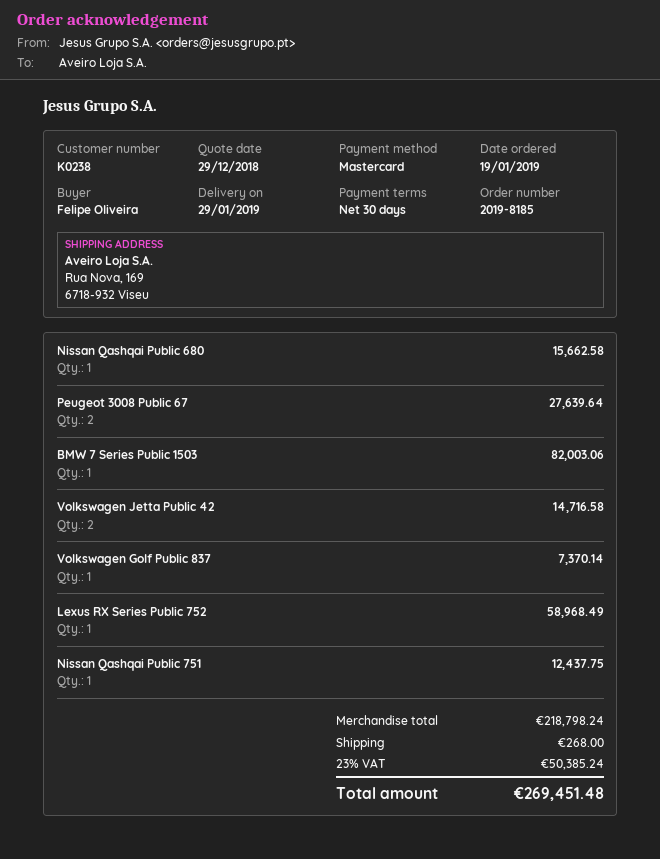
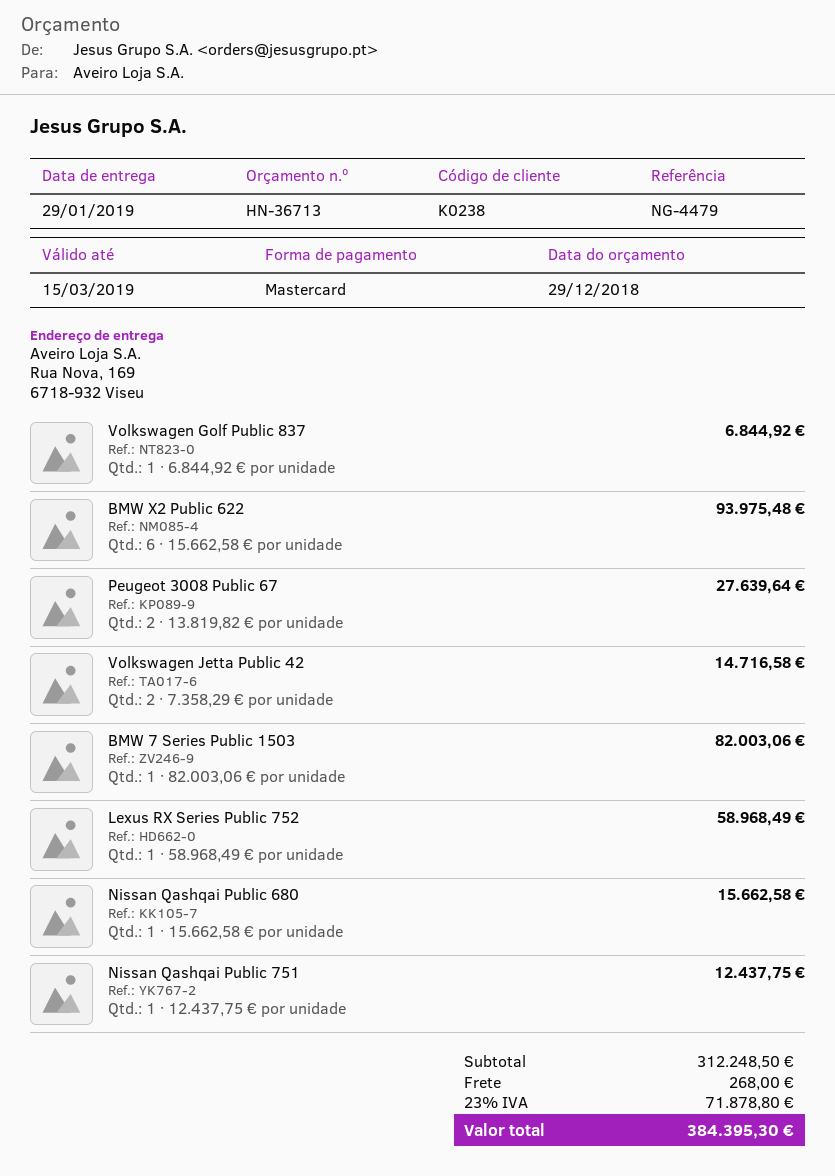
Volkswagen Golf Public 837: 1 for 7370.14 -> 1 for 6844.92
BMW X2 Public 622: none -> 6 for 93975.48
subtotal: 218798.24 -> 312248.50
tax: 23% = 50385.24 -> 23% = 71878.80
total: 269451.48 -> 384395.30

